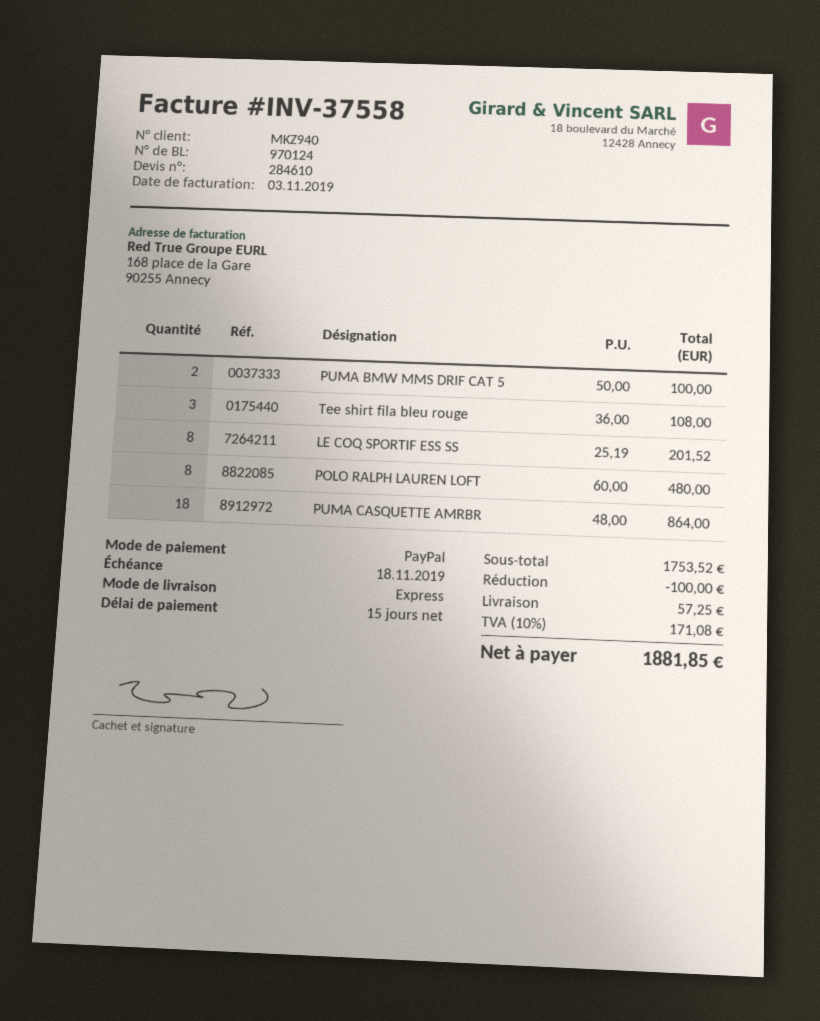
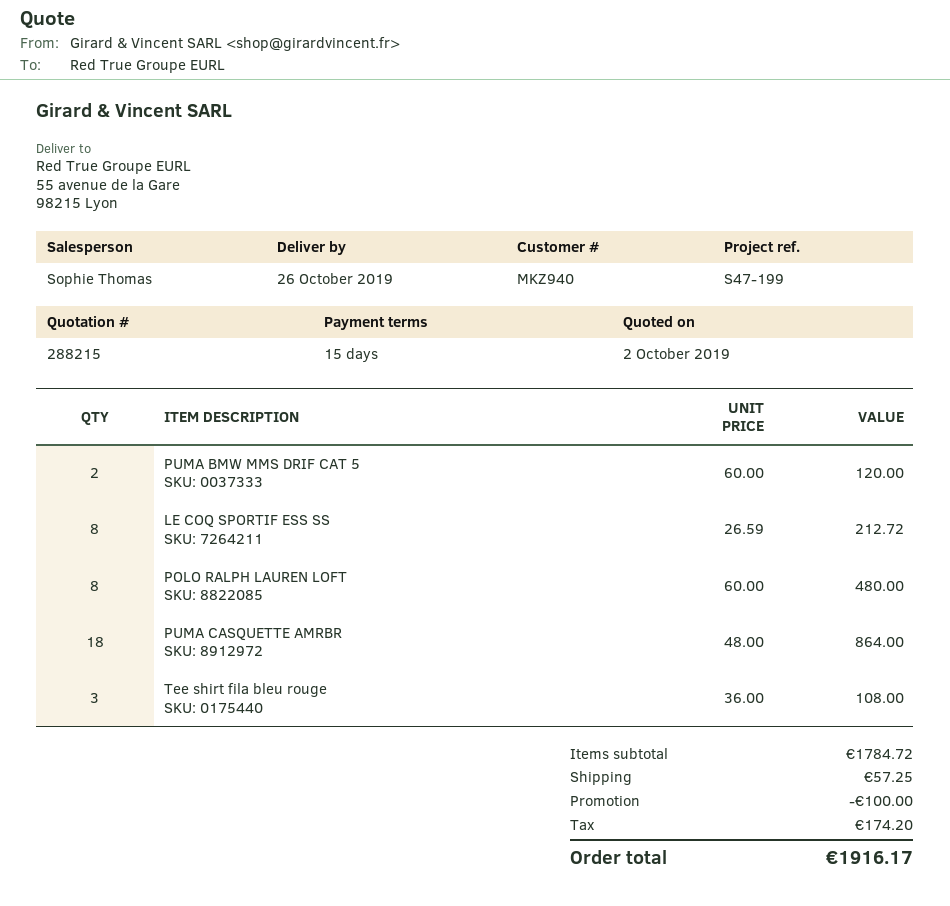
quote number: 284610 -> 288215
PUMA BMW MMS DRIF CAT 5: 2 x 50.00 = 100.00 -> 2 x 60.00 = 120.00
LE COQ SPORTIF ESS SS: 8 x 25.19 = 201.52 -> 8 x 26.59 = 212.72
subtotal: 1753.52 -> 1784.72
tax: 171.08 -> 174.20
total: 1881.85 -> 1916.17

